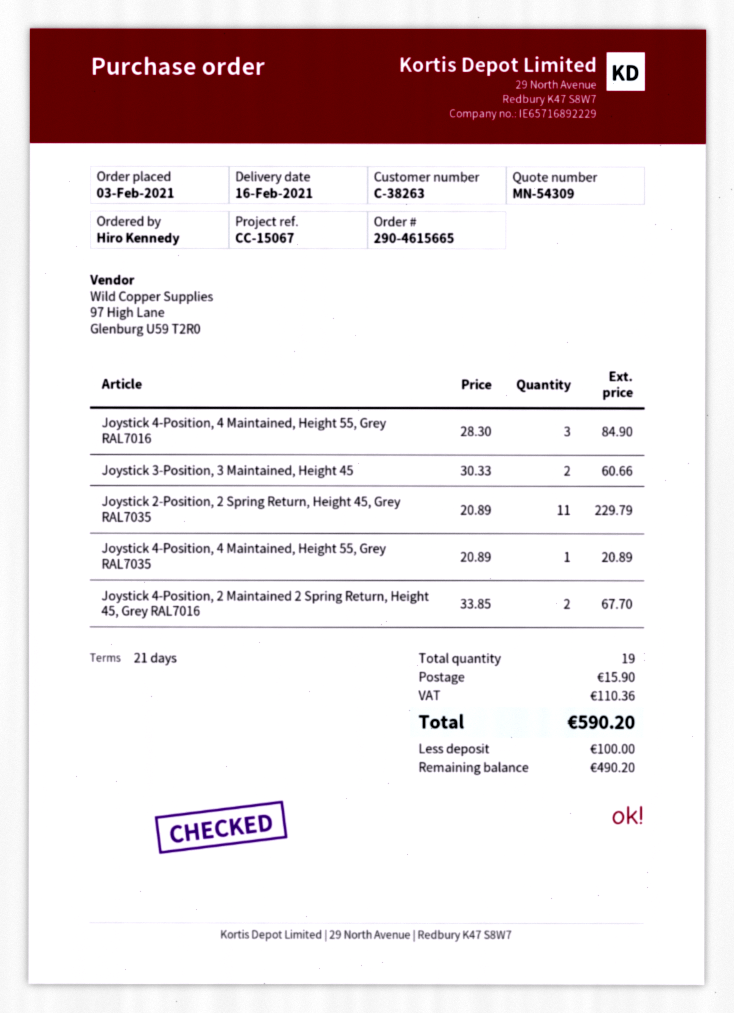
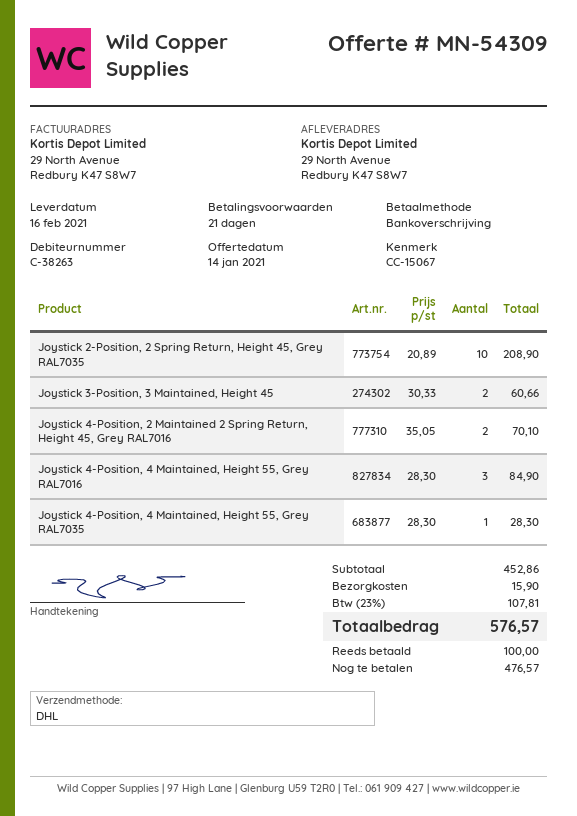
Joystick 2-Position, 2 Spring Return, Height 45, Grey RAL7035: 11 x 20.89 = 229.79 -> 10 x 20.89 = 208.90
Joystick 4-Position, 4 Maintained, Height 55, Grey RAL7035: 1 x 20.89 = 20.89 -> 1 x 28.30 = 28.30
Joystick 4-Position, 2 Maintained 2 Spring Return, Height 45, Grey RAL7016: 2 x 33.85 = 67.70 -> 2 x 35.05 = 70.10
tax: 110.36 -> 107.81
total: 590.20 -> 576.57
balance: 490.20 -> 476.57

